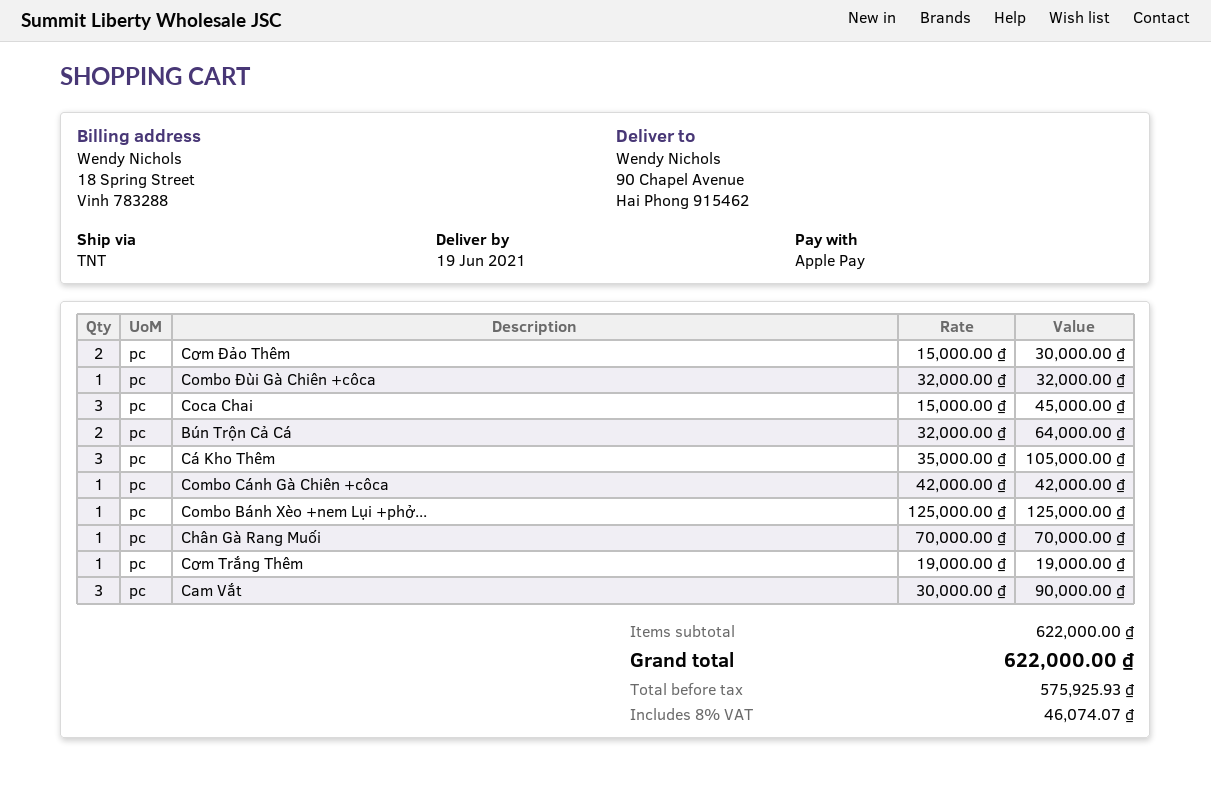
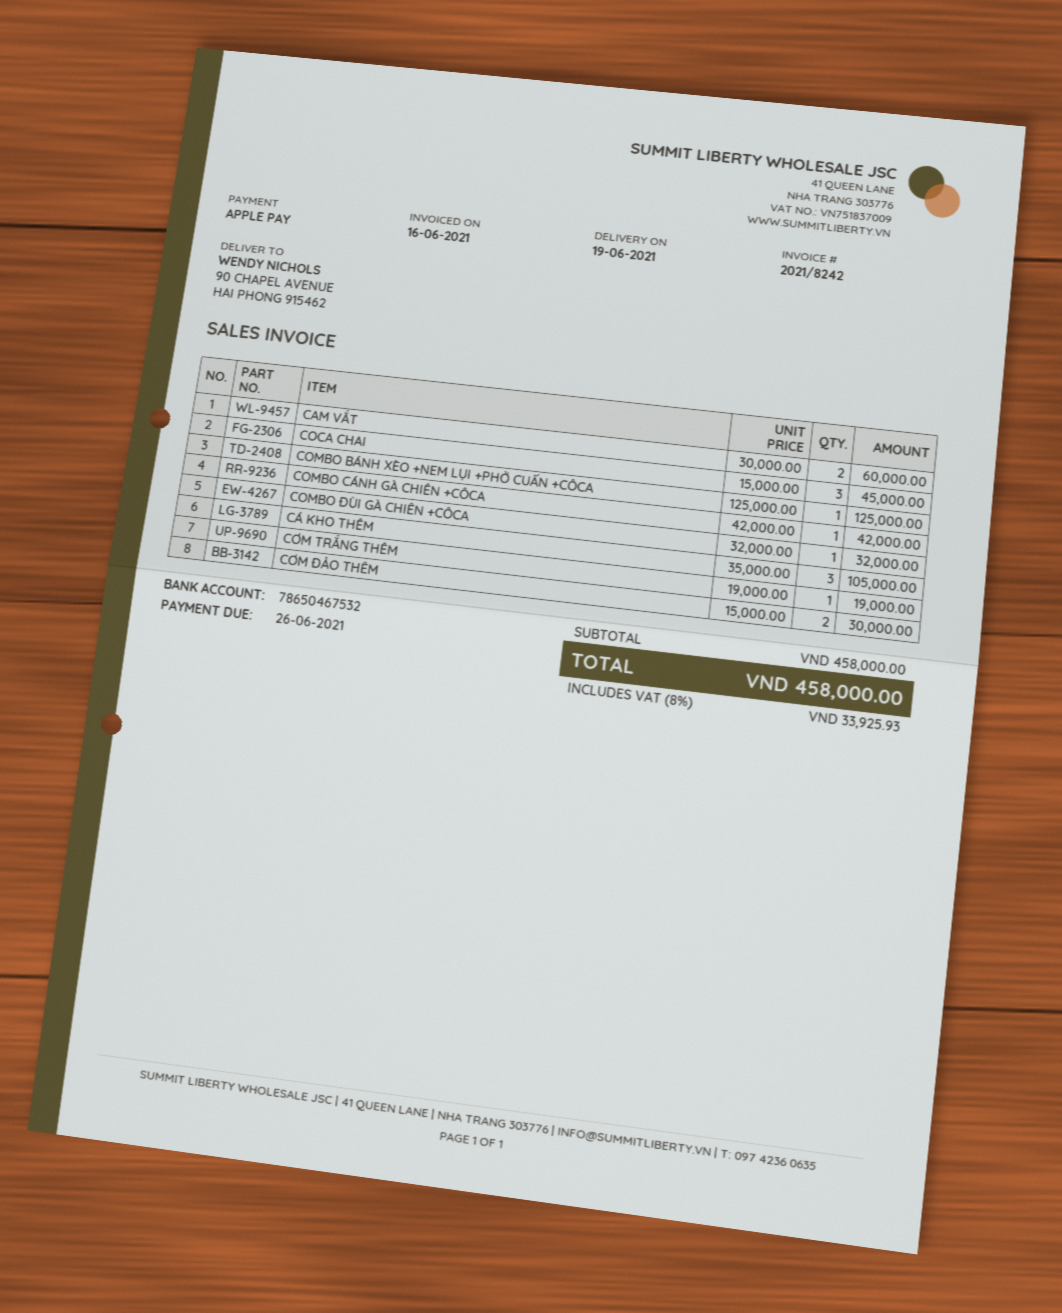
Bún Trộn Cả Cá: 2 x 32000.00 = 64000.00 -> none
Chân Gà Rang Muối: 1 x 70000.00 = 70000.00 -> none
Cam Vắt: 3 x 30000.00 = 90000.00 -> 2 x 30000.00 = 60000.00
subtotal: 622000.00 -> 458000.00
tax: 8% = 46074.07 -> 8% = 33925.93
total: 622000.00 -> 458000.00

